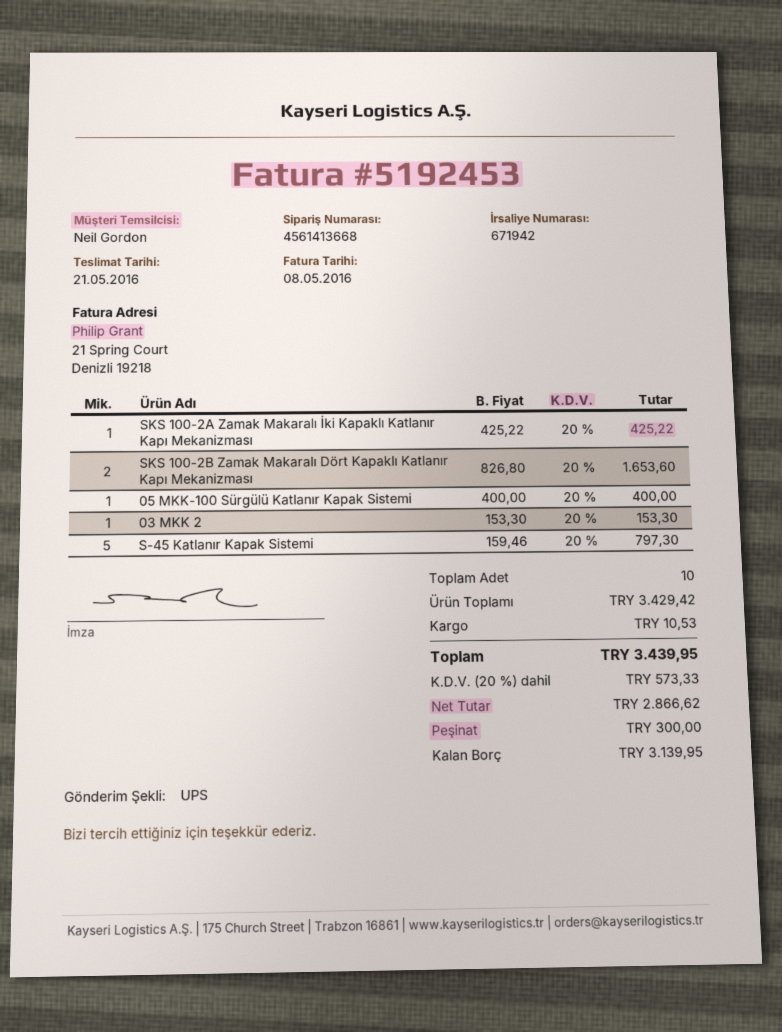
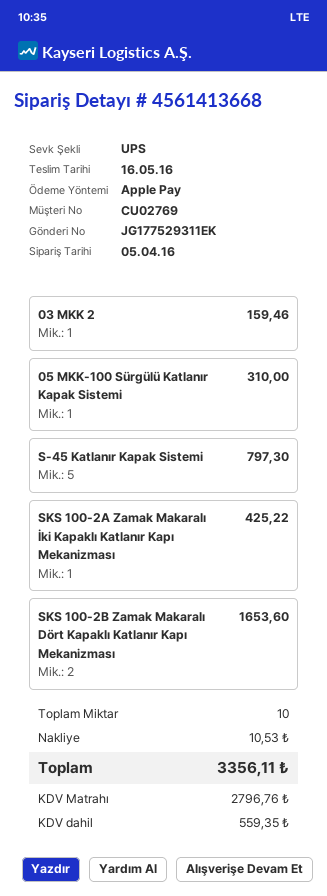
delivery date: 2016-05-21 -> 2016-05-16
05 MKK-100 Sürgülü Katlanır Kapak Sistemi: 1 for 400.00 -> 1 for 310.00
03 MKK 2: 1 for 153.30 -> 1 for 159.46
net: 2866.62 -> 2796.76
tax: 573.33 -> 559.35
total: 3439.95 -> 3356.11

